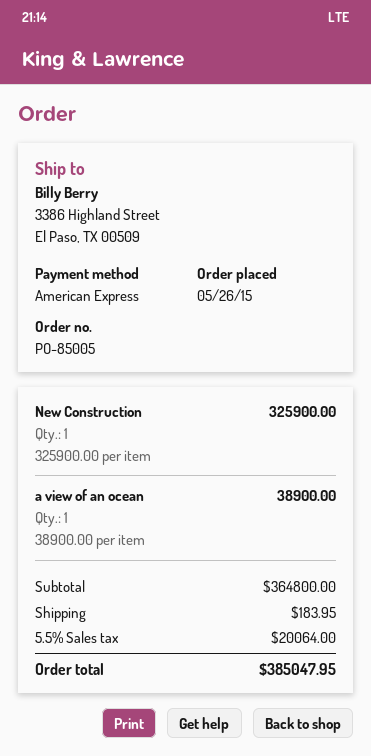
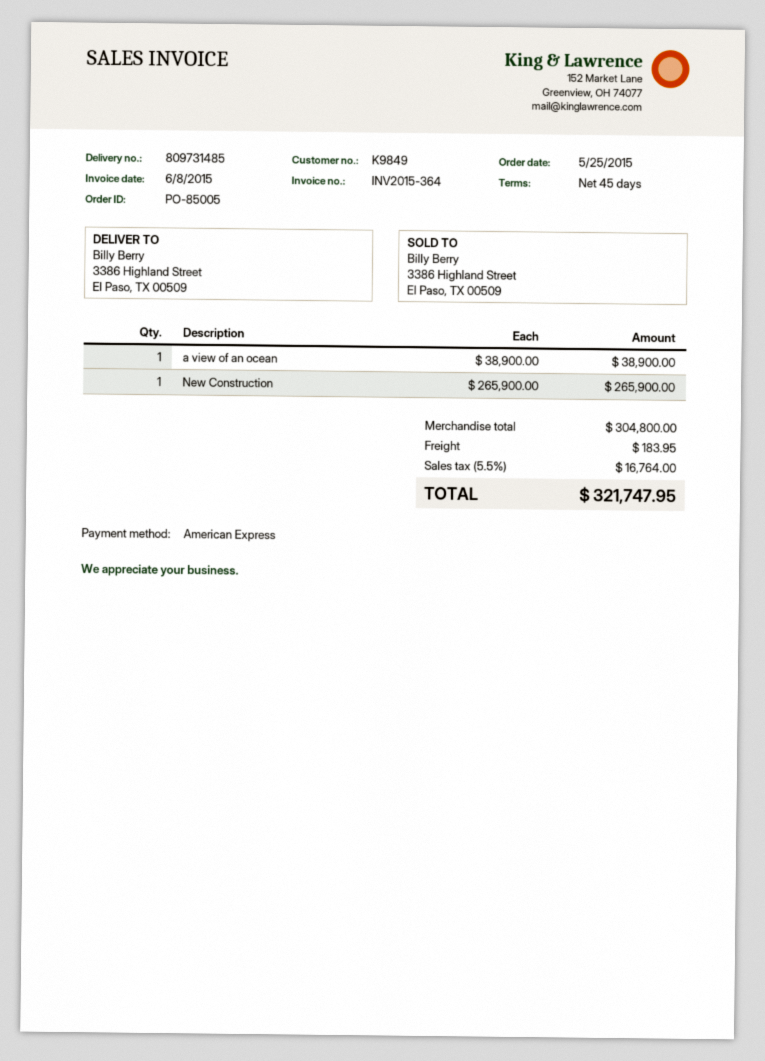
order date: 2015-05-26 -> 2015-05-25
New Construction: 1 x 325900.00 = 325900.00 -> 1 x 265900.00 = 265900.00
subtotal: 364800.00 -> 304800.00
tax: 5.5% = 20064.00 -> 5.5% = 16764.00
total: 385047.95 -> 321747.95

